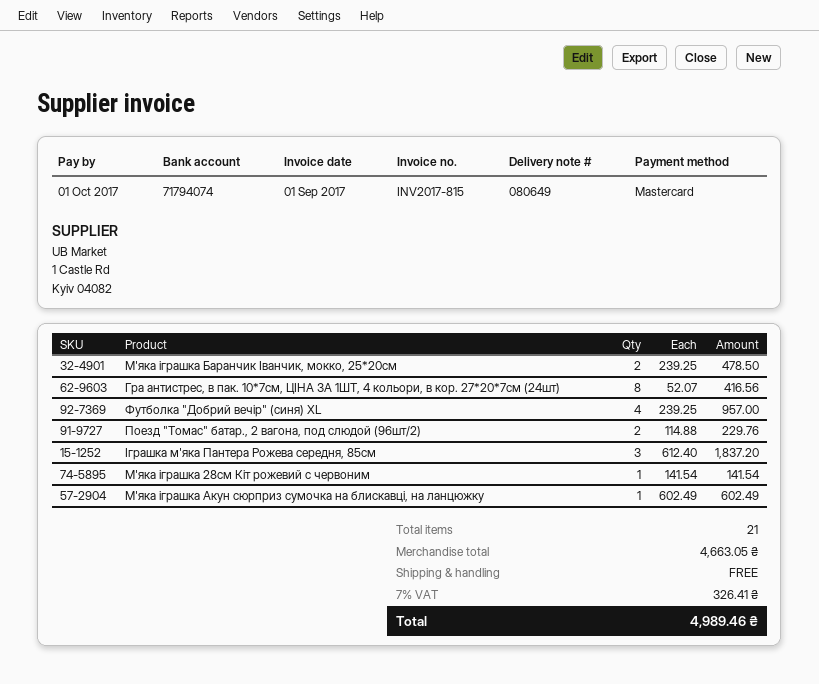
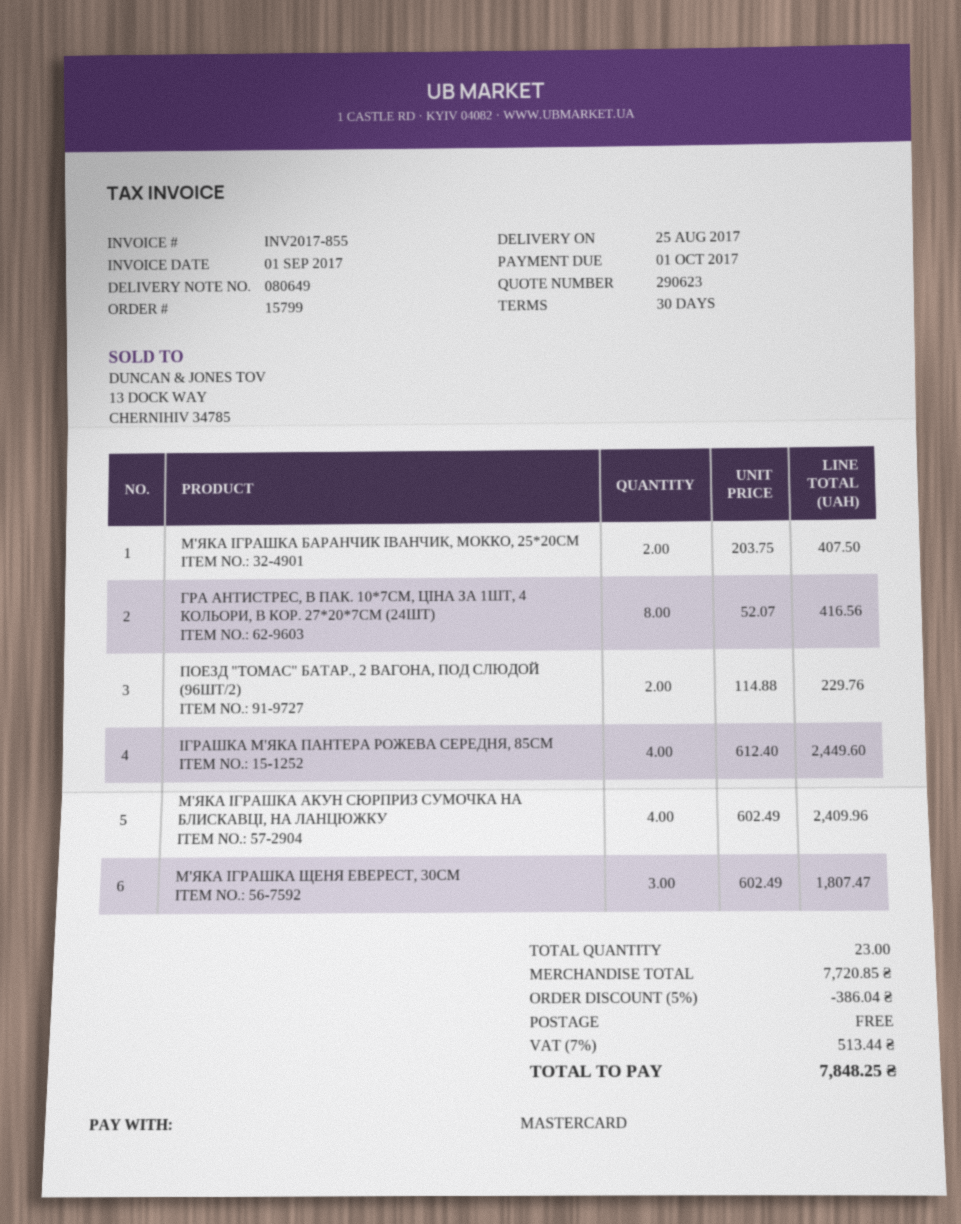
invoice number: INV2017-815 -> INV2017-855
М'яка іграшка Баранчик Іванчик, мокко, 25*20см: 2 x 239.25 = 478.50 -> 2 x 203.75 = 407.50
Футболка "Добрий вечір" (синя) XL: 4 x 239.25 = 957.00 -> none
Іграшка м'яка Пантера Рожева середня, 85см: 3 x 612.40 = 1837.20 -> 4 x 612.40 = 2449.60
М'яка іграшка 28см Кіт рожевий с червоним: 1 x 141.54 = 141.54 -> none
М'яка іграшка Акун сюрприз сумочка на блискавці, на ланцюжку: 1 x 602.49 = 602.49 -> 4 x 602.49 = 2409.96
М'ЯКА ІГРАШКА ЩЕНЯ ЕВЕРЕСТ, 30СМ: none -> 3 x 602.49 = 1807.47
total quantity: 21 -> 23
subtotal: 4663.05 -> 7720.85
discount: none -> 5% = 386.04
tax: 7% = 326.41 -> 7% = 513.44
total: 4989.46 -> 7848.25

